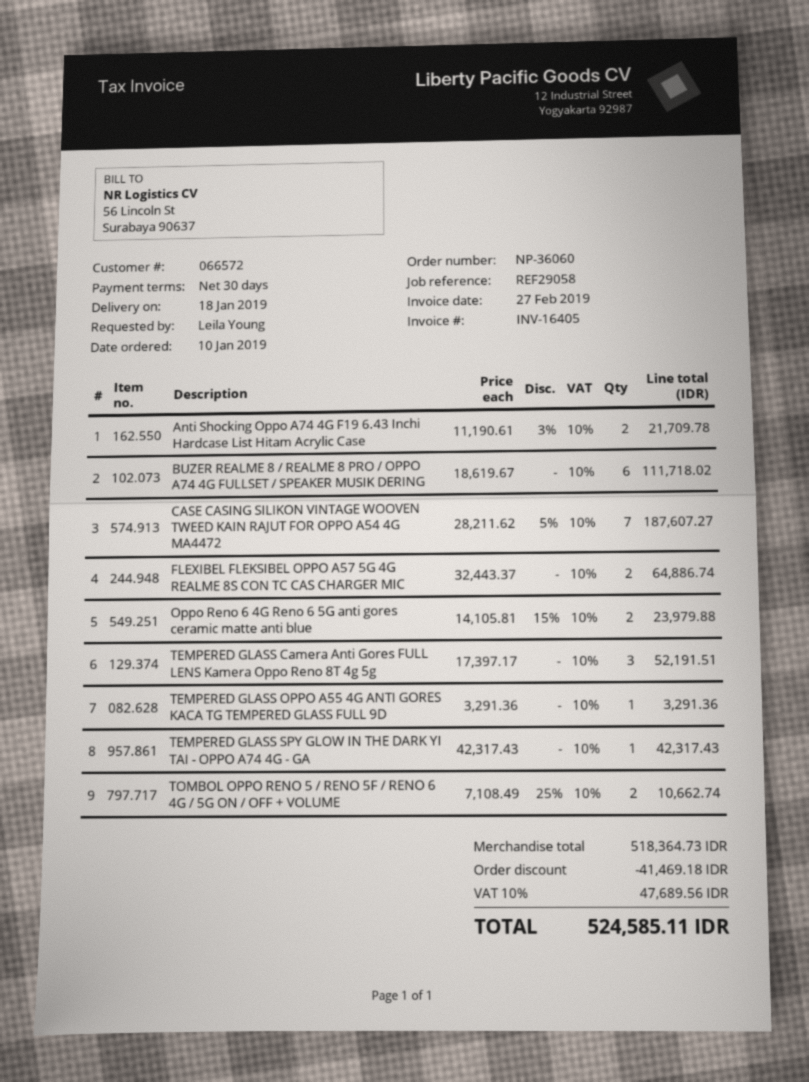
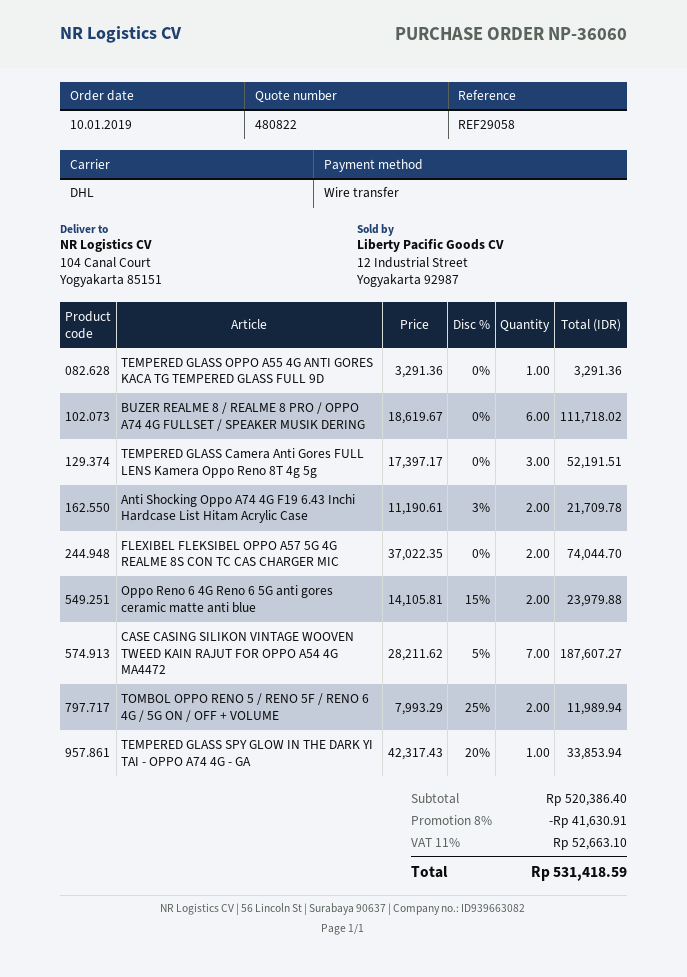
FLEXIBEL FLEKSIBEL OPPO A57 5G 4G REALME 8S CON TC CAS CHARGER MIC: 2 x 32443.37 = 64886.74 -> 2 x 37022.35 = 74044.70
TEMPERED GLASS SPY GLOW IN THE DARK YI TAI - OPPO A74 4G - GA: 1 x 42317.43 = 42317.43 -> 1 x 42317.43 - 20% = 33853.94
TOMBOL OPPO RENO 5 / RENO 5F / RENO 6 4G / 5G ON / OFF + VOLUME: 2 x 7108.49 - 25% = 10662.74 -> 2 x 7993.29 - 25% = 11989.94
subtotal: 518364.73 -> 520386.40
discount: 41469.18 -> 41630.91
tax: 10% = 47689.56 -> 11% = 52663.10
total: 524585.11 -> 531418.59

